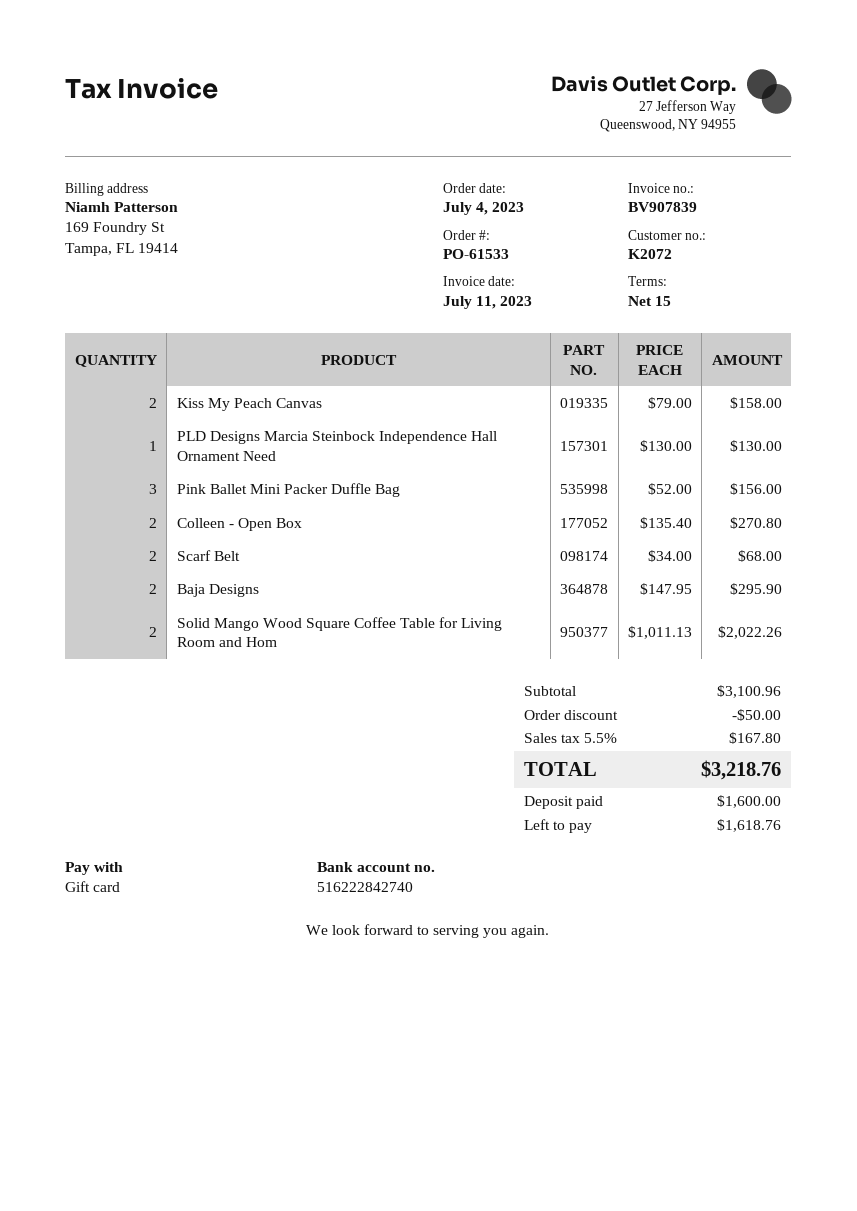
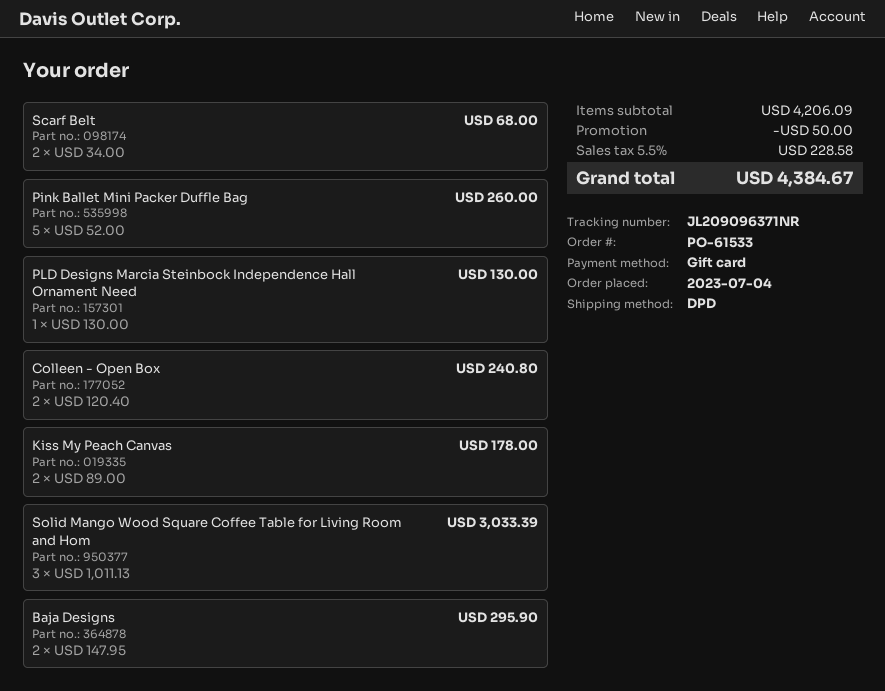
Kiss My Peach Canvas: 2 x 79.00 = 158.00 -> 2 x 89.00 = 178.00
Pink Ballet Mini Packer Duffle Bag: 3 x 52.00 = 156.00 -> 5 x 52.00 = 260.00
Colleen - Open Box: 2 x 135.40 = 270.80 -> 2 x 120.40 = 240.80
Solid Mango Wood Square Coffee Table for Living Room and Hom: 2 x 1011.13 = 2022.26 -> 3 x 1011.13 = 3033.39
subtotal: 3100.96 -> 4206.09
tax: 5.5% = 167.80 -> 5.5% = 228.58
total: 3218.76 -> 4384.67

